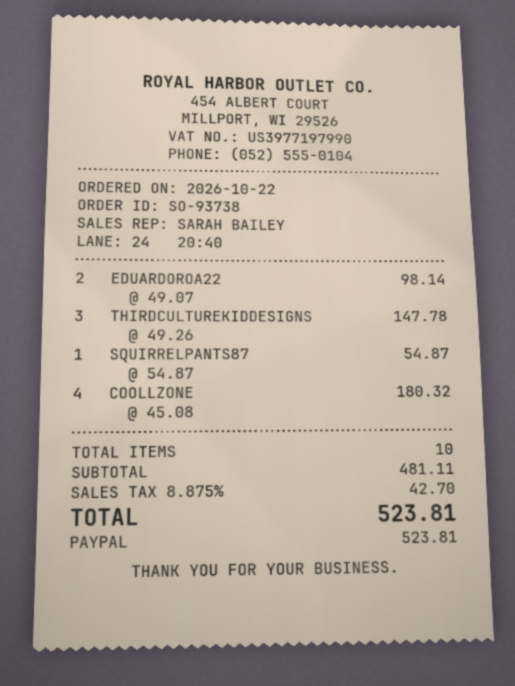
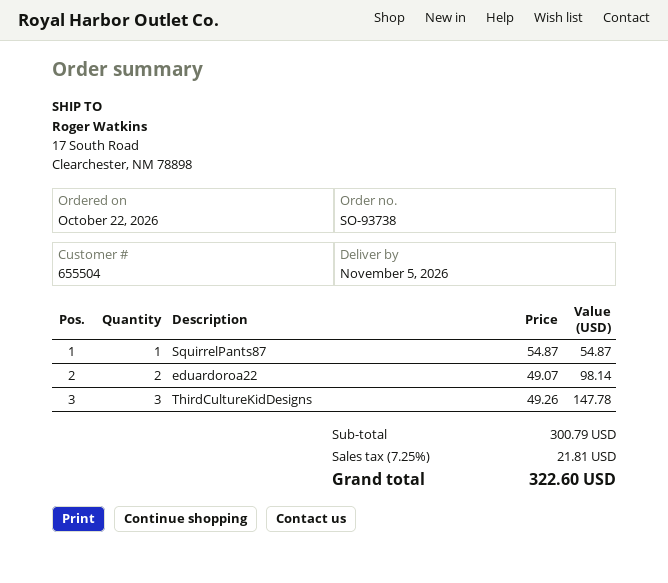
COOLLZONE: 4 x 45.08 = 180.32 -> none
subtotal: 481.11 -> 300.79
tax: 8.875% = 42.70 -> 7.25% = 21.81
total: 523.81 -> 322.60

